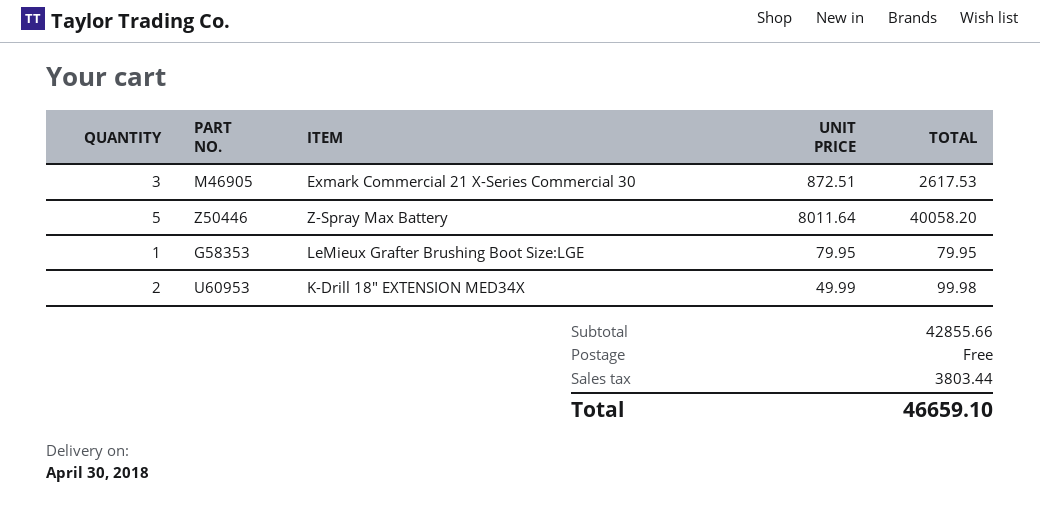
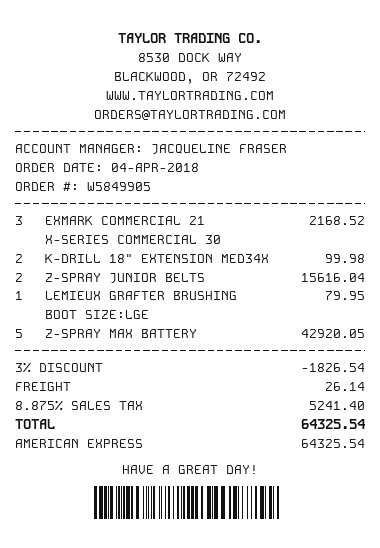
Exmark Commercial 21 X-Series Commercial 30: 3 for 2617.53 -> 3 for 2168.52
Z-Spray Max Battery: 5 for 40058.20 -> 5 for 42920.05
Z-SPRAY JUNIOR BELTS: none -> 2 for 15616.04
discount: none -> 3% = 1826.54
shipping: 0.00 -> 26.14
tax: 3803.44 -> 5241.40
total: 46659.10 -> 64325.54

